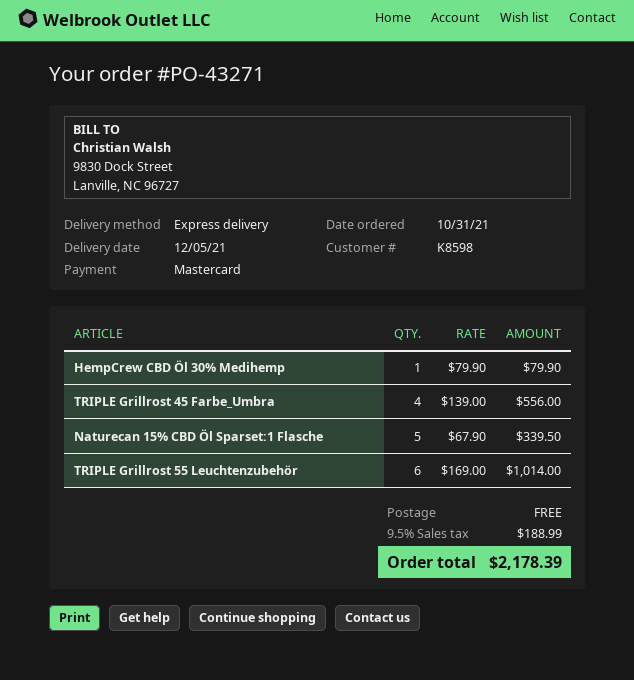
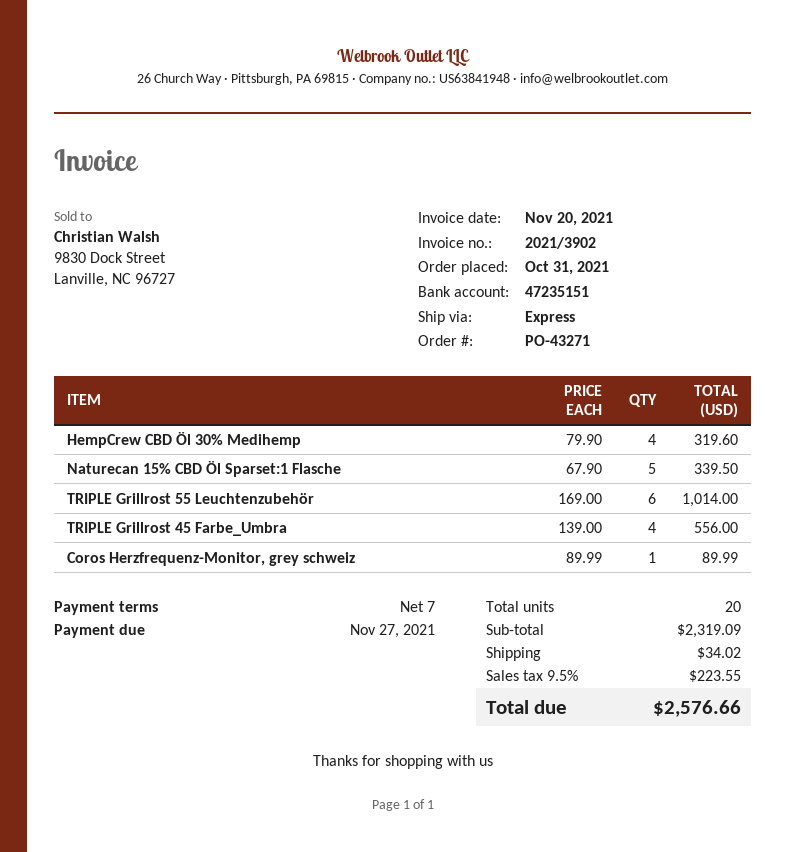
HempCrew CBD Öl 30% Medihemp: 1 x 79.90 = 79.90 -> 4 x 79.90 = 319.60
Coros Herzfrequenz-Monitor, grey schweiz: none -> 1 x 89.99 = 89.99
shipping: 0.00 -> 34.02
tax: 9.5% = 188.99 -> 9.5% = 223.55
total: 2178.39 -> 2576.66

